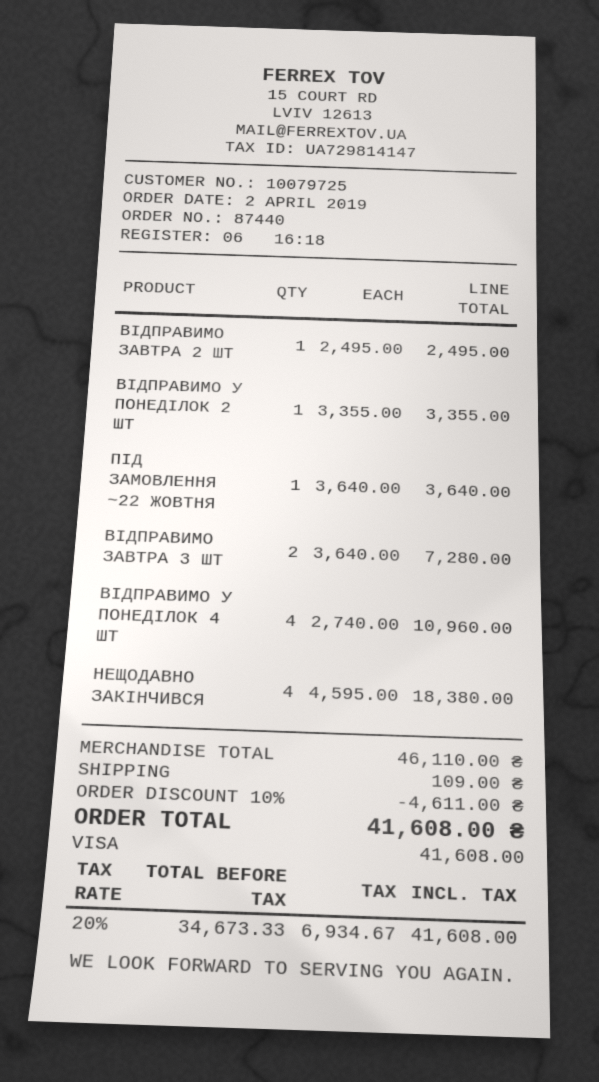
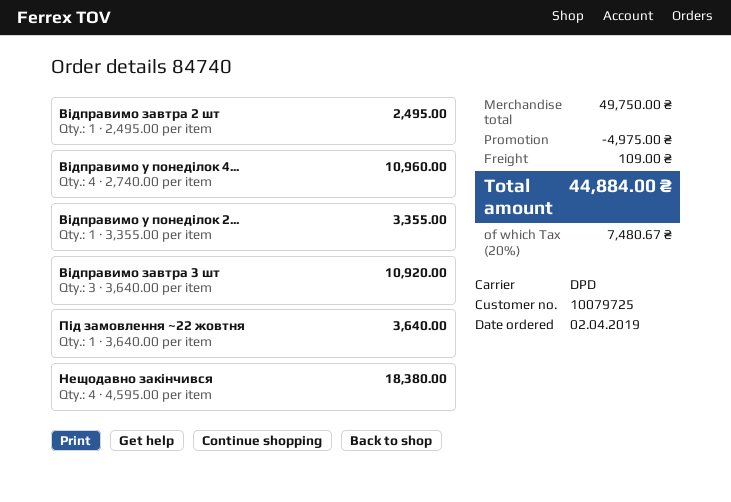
order number: 87440 -> 84740
ВІДПРАВИМО ЗАВТРА 3 ШТ: 2 x 3640.00 = 7280.00 -> 3 x 3640.00 = 10920.00
subtotal: 46110.00 -> 49750.00
discount: 4611.00 -> 4975.00
tax: 20% = 6934.67 -> 20% = 7480.67
total: 41608.00 -> 44884.00

